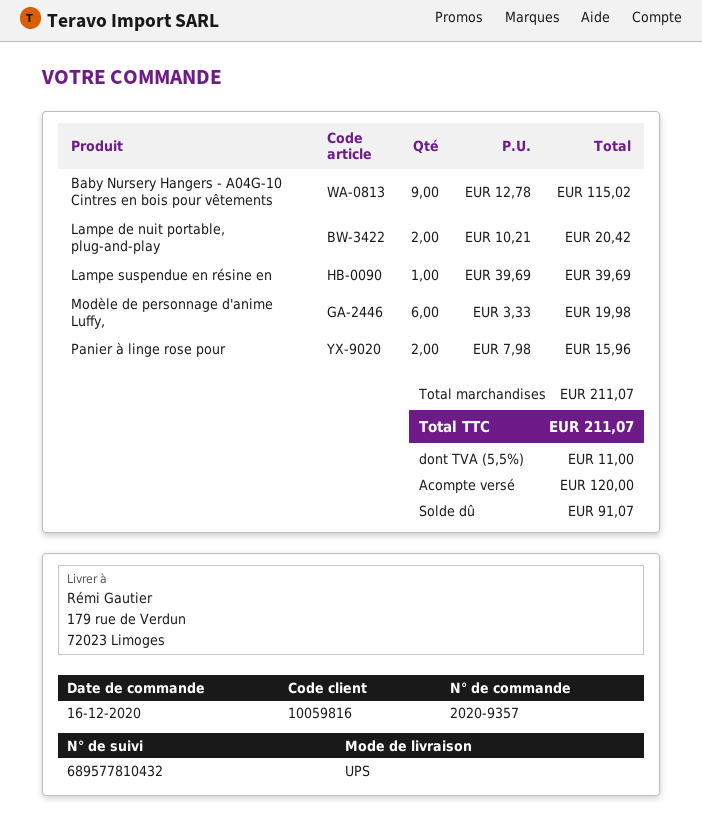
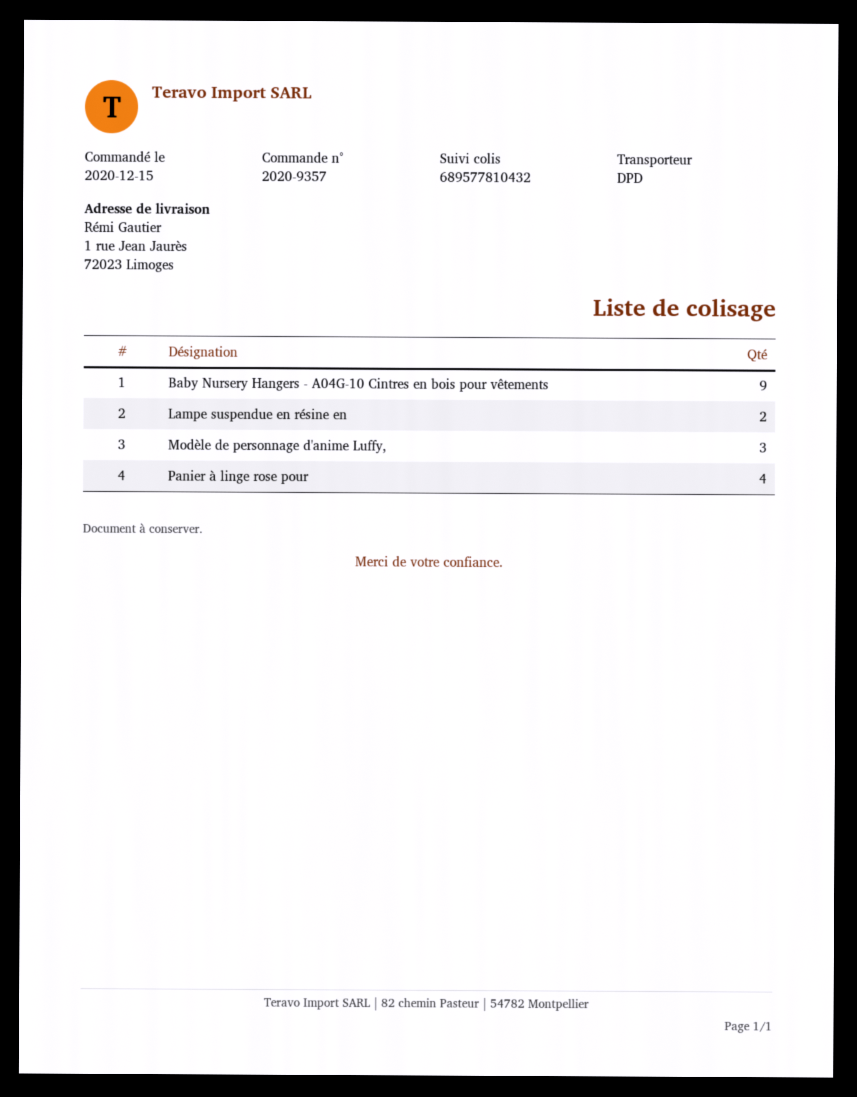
order date: 2020-12-16 -> 2020-12-15
shipping method: UPS -> DPD
ship to: 179 rue de Verdun, 72023 Limoges -> 1 rue Jean Jaurès, 72023 Limoges
Lampe de nuit portable, plug-and-play: 2 -> none
Lampe suspendue en résine en: 1 -> 2
Modèle de personnage d'anime Luffy,: 6 -> 3
Panier à linge rose pour: 2 -> 4

